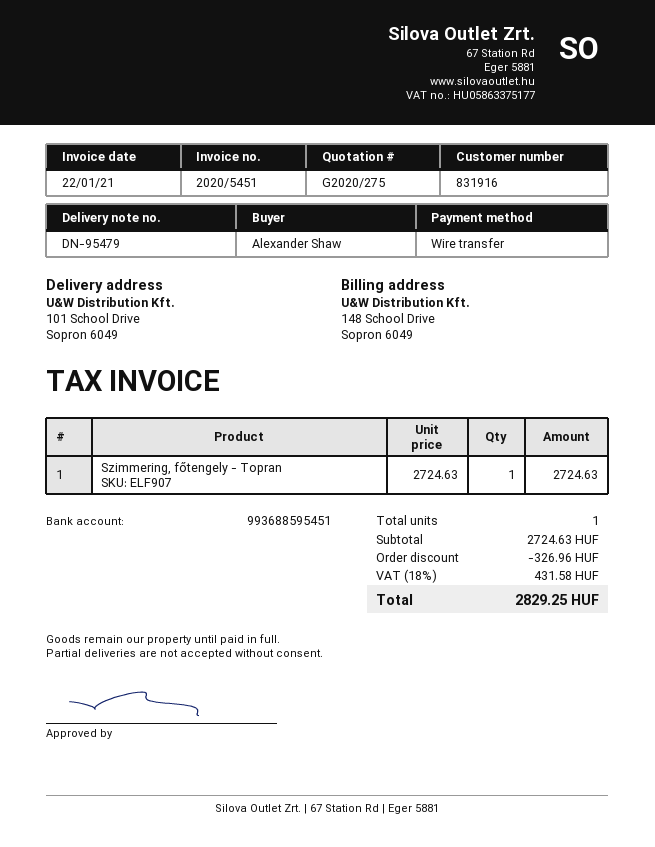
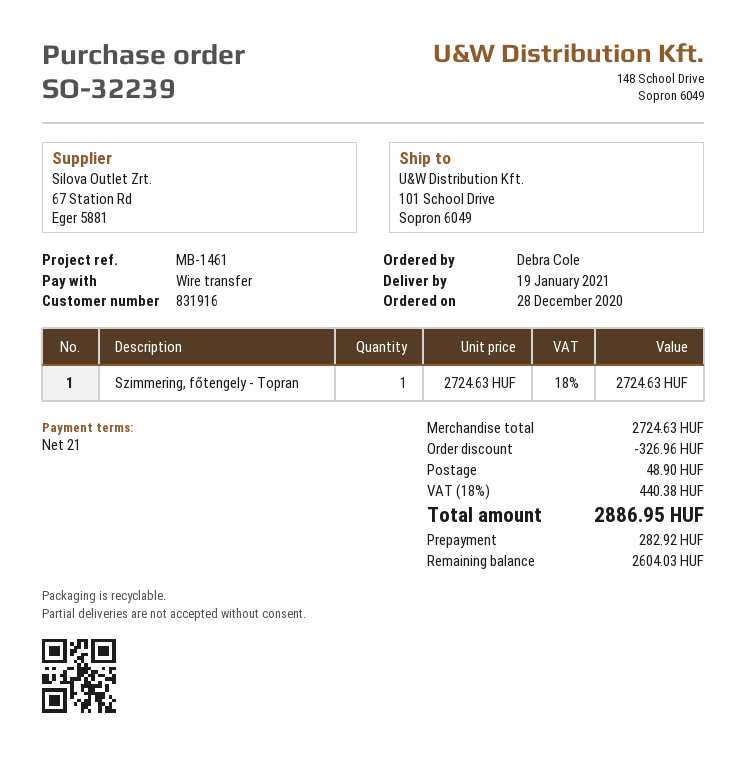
ordered by: Alexander Shaw -> Debra Cole
shipping: none -> 48.90
tax: 18% = 431.58 -> 18% = 440.38
total: 2829.25 -> 2886.95

